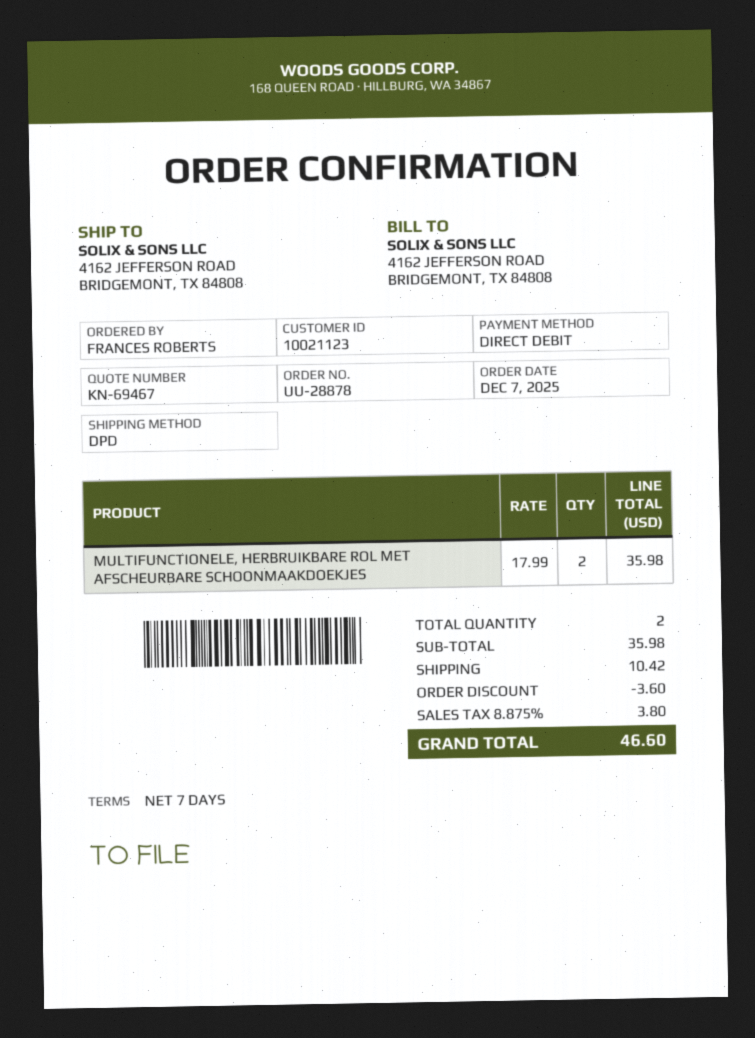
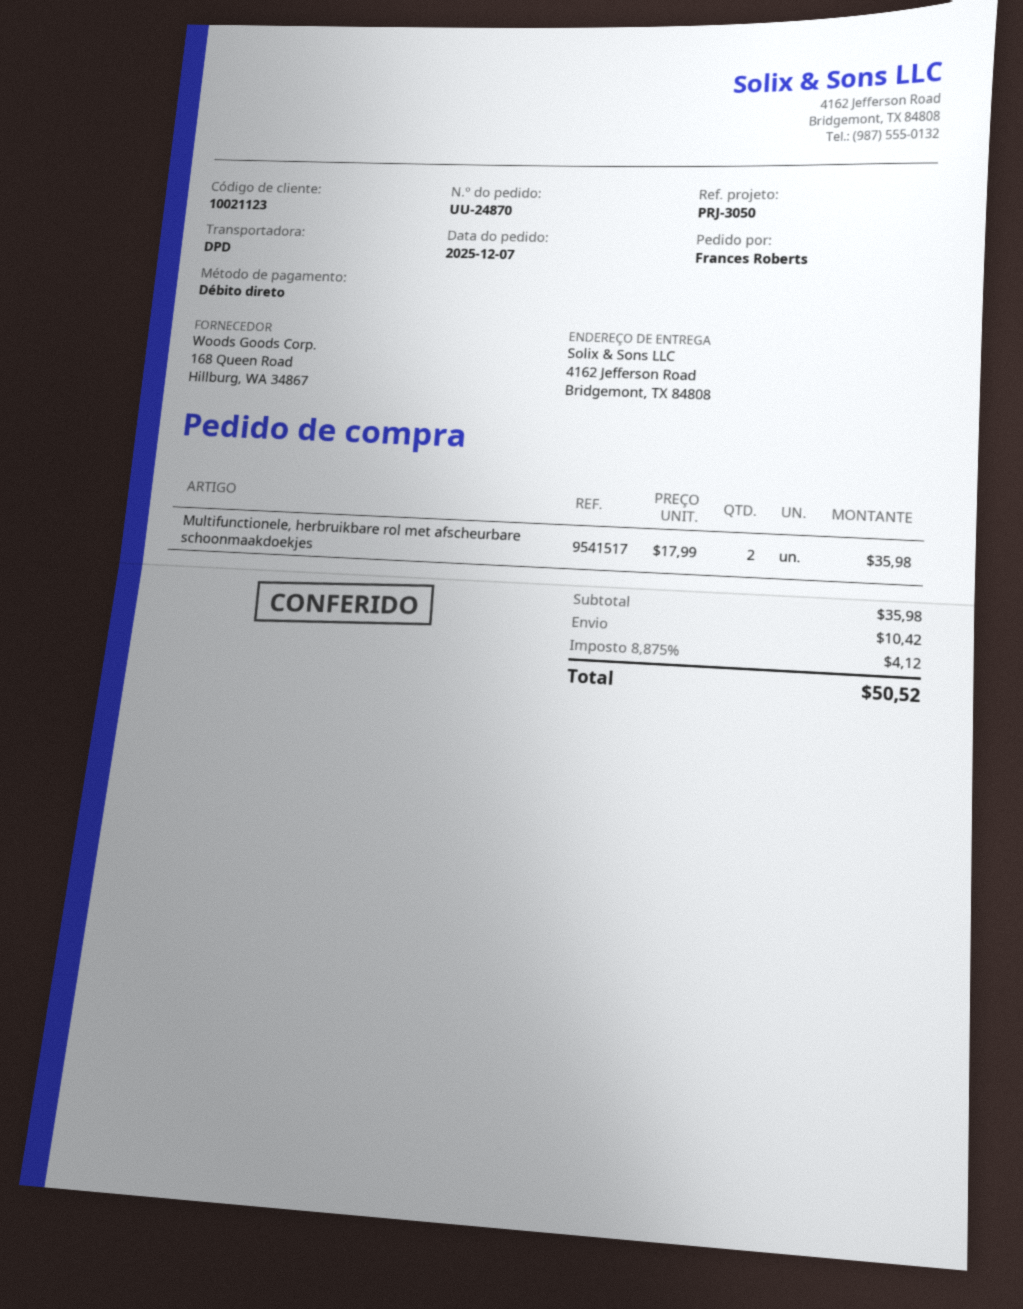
order number: UU-28878 -> UU-24870
discount: 3.60 -> none
tax: 8.875% = 3.80 -> 8.875% = 4.12
total: 46.60 -> 50.52

